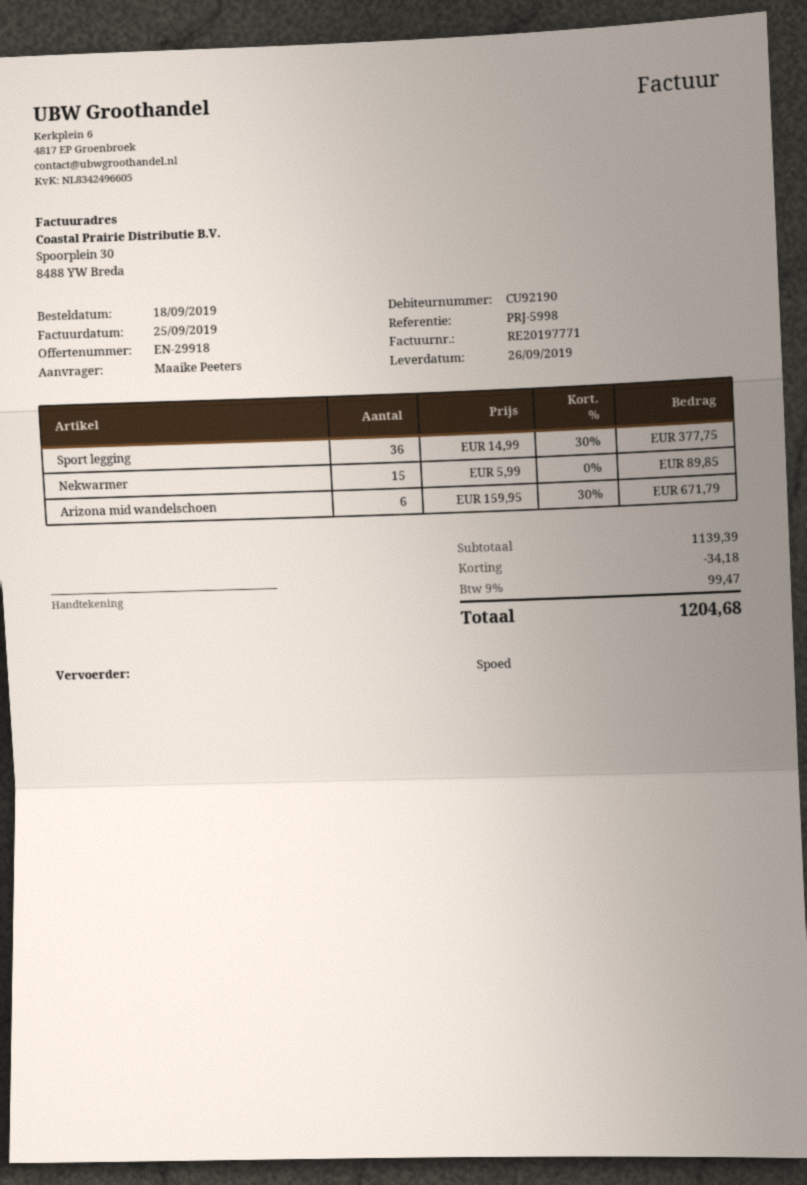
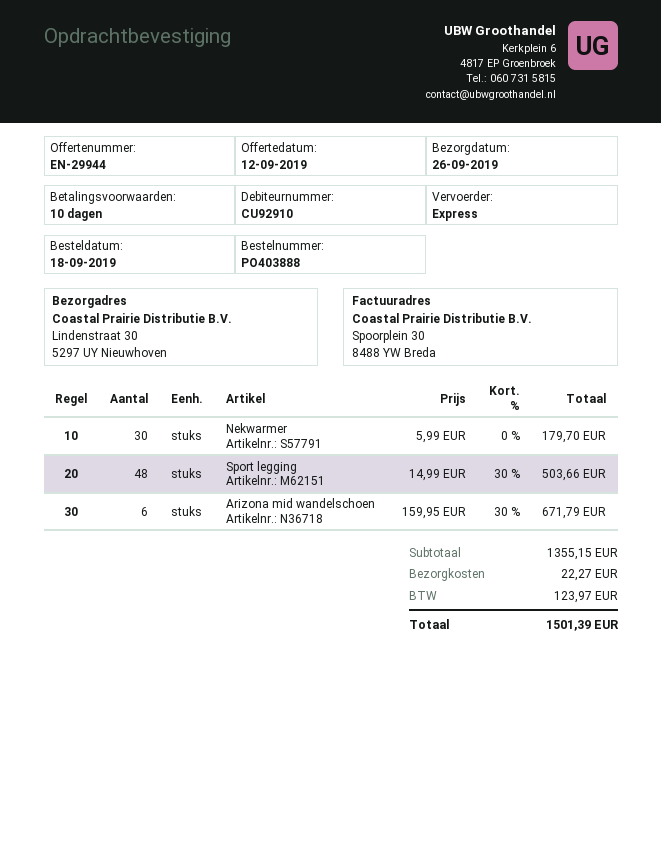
quote number: EN-29918 -> EN-29944
customer number: CU92190 -> CU92910
Sport legging: 36 x 14.99 - 30% = 377.75 -> 48 x 14.99 - 30% = 503.66
Nekwarmer: 15 x 5.99 = 89.85 -> 30 x 5.99 = 179.70
subtotal: 1139.39 -> 1355.15
discount: 34.18 -> none
shipping: none -> 22.27
tax: 99.47 -> 123.97
total: 1204.68 -> 1501.39

